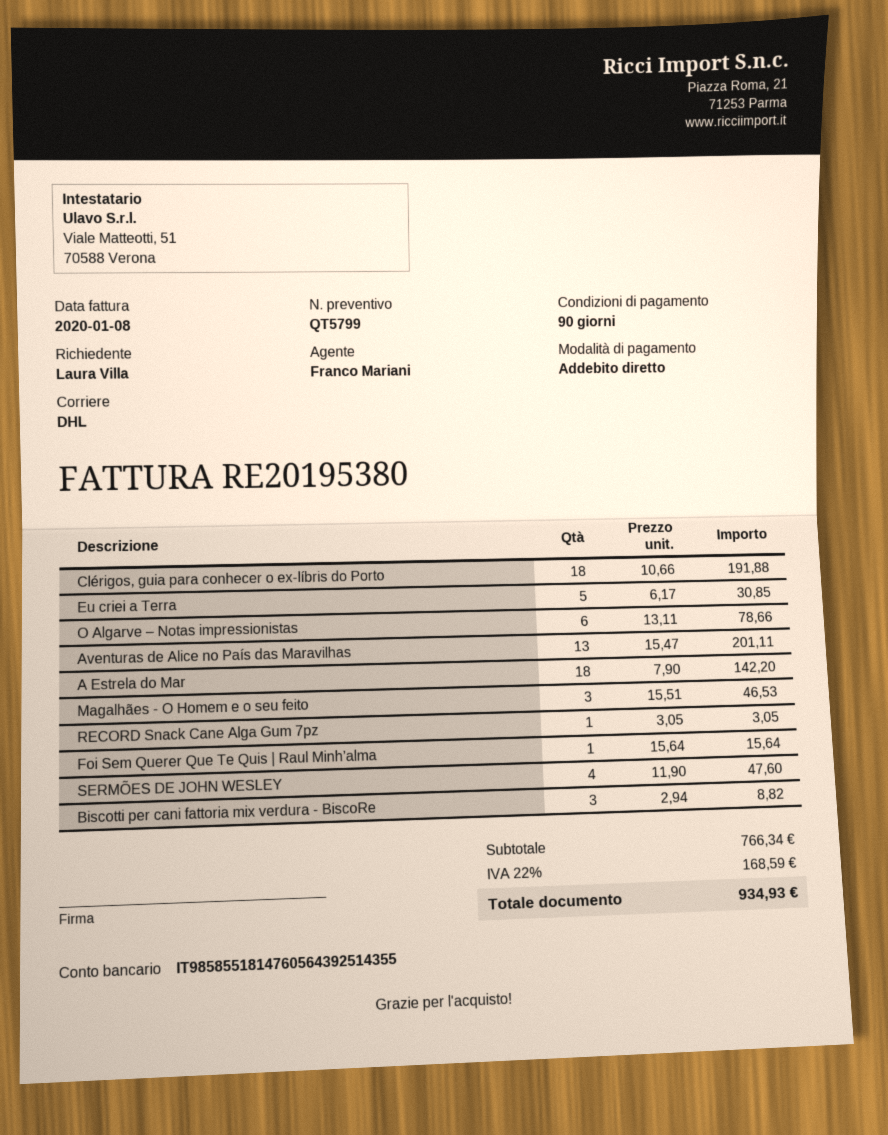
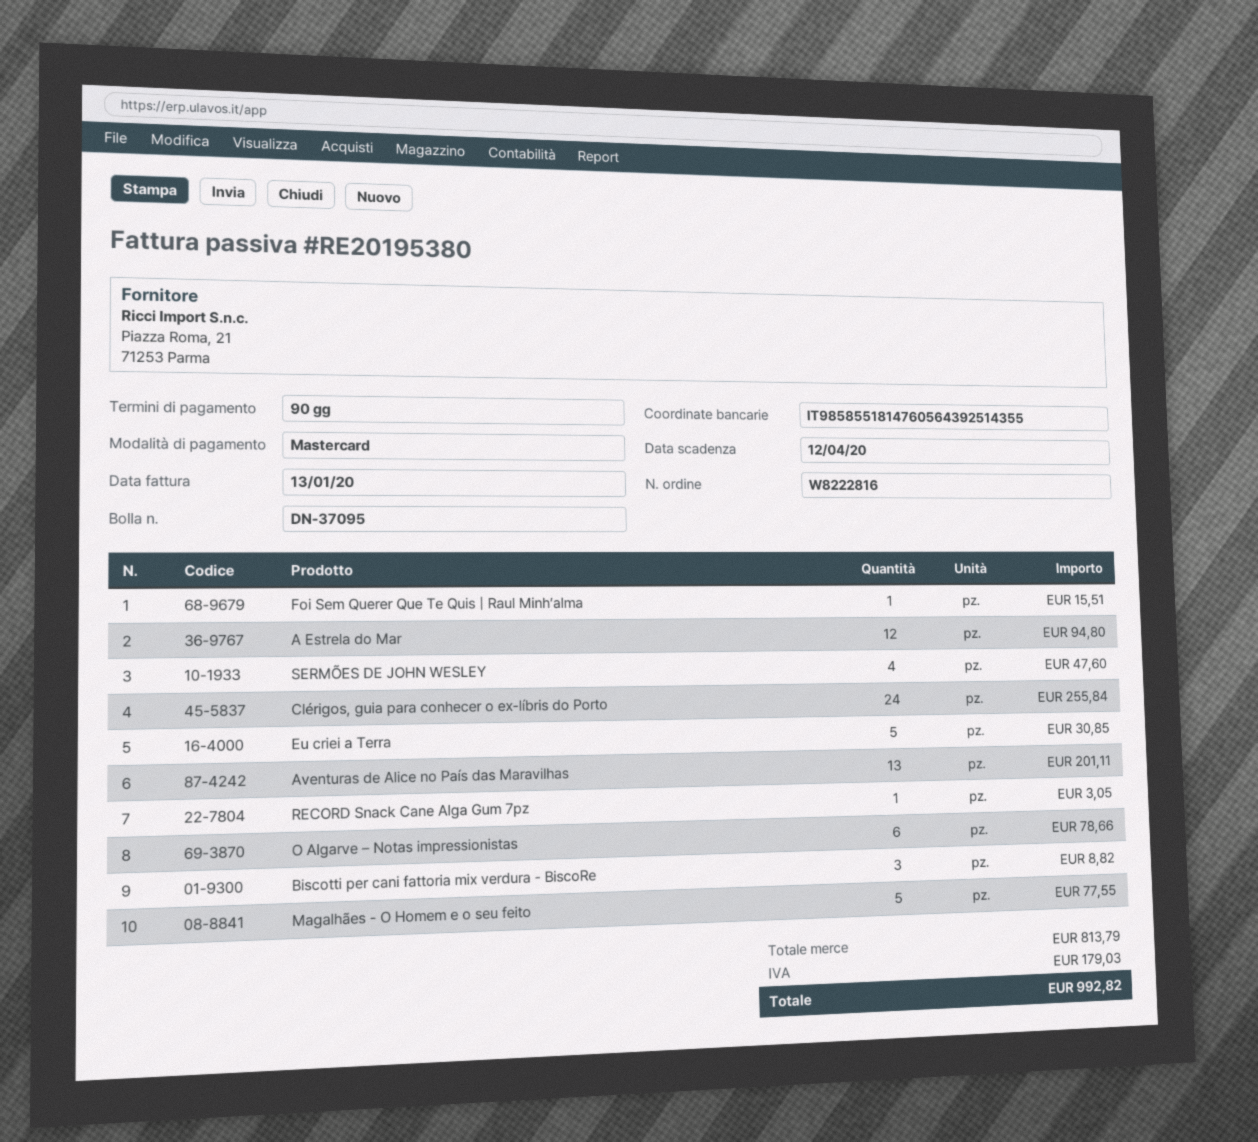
invoice date: 2020-01-08 -> 2020-01-13
payment method: direct debit -> Mastercard
Clérigos, guia para conhecer o ex-líbris do Porto: 18 for 191.88 -> 24 for 255.84
A Estrela do Mar: 18 for 142.20 -> 12 for 94.80
Magalhães - O Homem e o seu feito: 3 for 46.53 -> 5 for 77.55
Foi Sem Querer Que Te Quis | Raul Minh’alma: 1 for 15.64 -> 1 for 15.51
subtotal: 766.34 -> 813.79
tax: 168.59 -> 179.03
total: 934.93 -> 992.82

